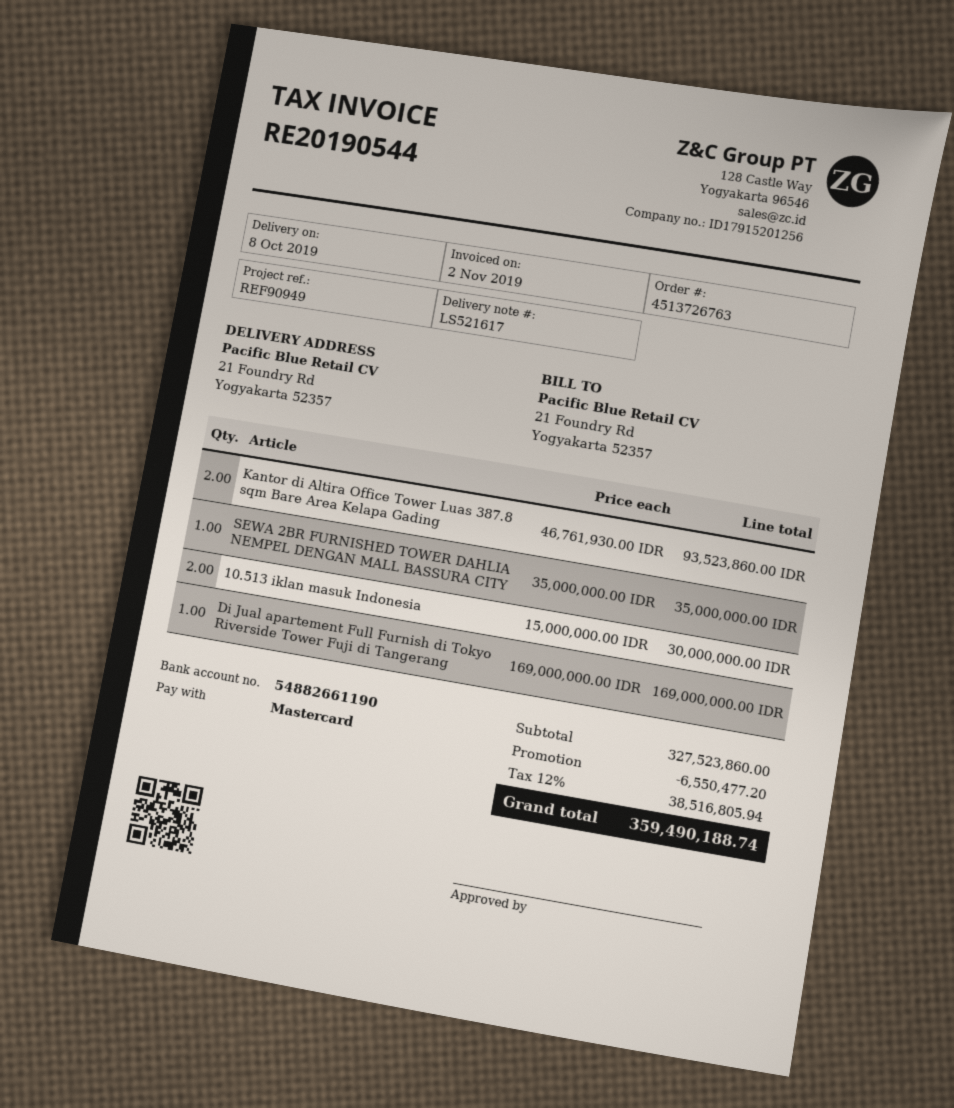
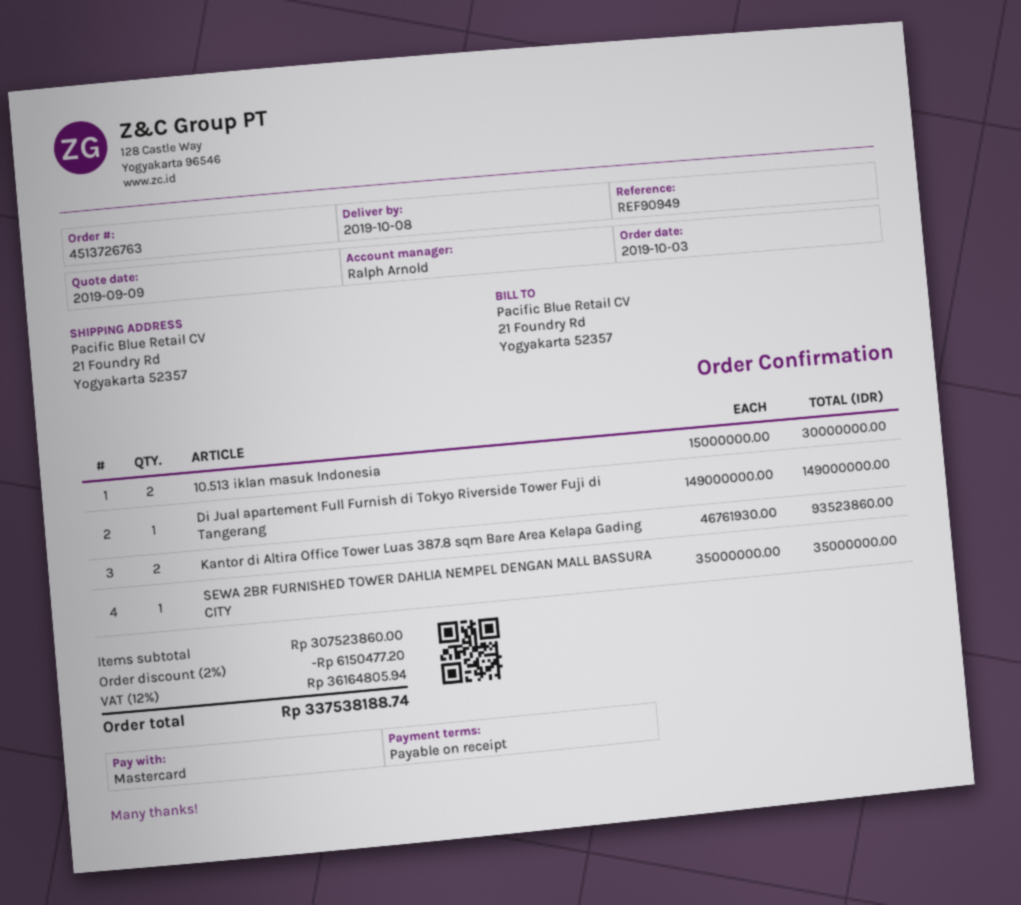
Di Jual apartement Full Furnish di Tokyo Riverside Tower Fuji di Tangerang: 1 x 169000000.00 = 169000000.00 -> 1 x 149000000.00 = 149000000.00
subtotal: 327523860.00 -> 307523860.00
discount: 6550477.20 -> 6150477.20
tax: 12% = 38516805.94 -> 12% = 36164805.94
total: 359490188.74 -> 337538188.74

